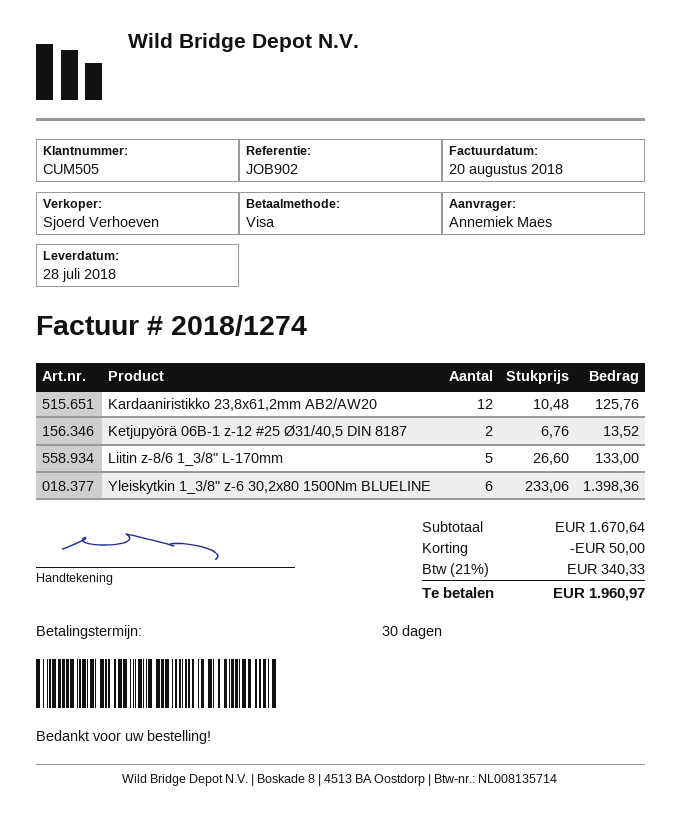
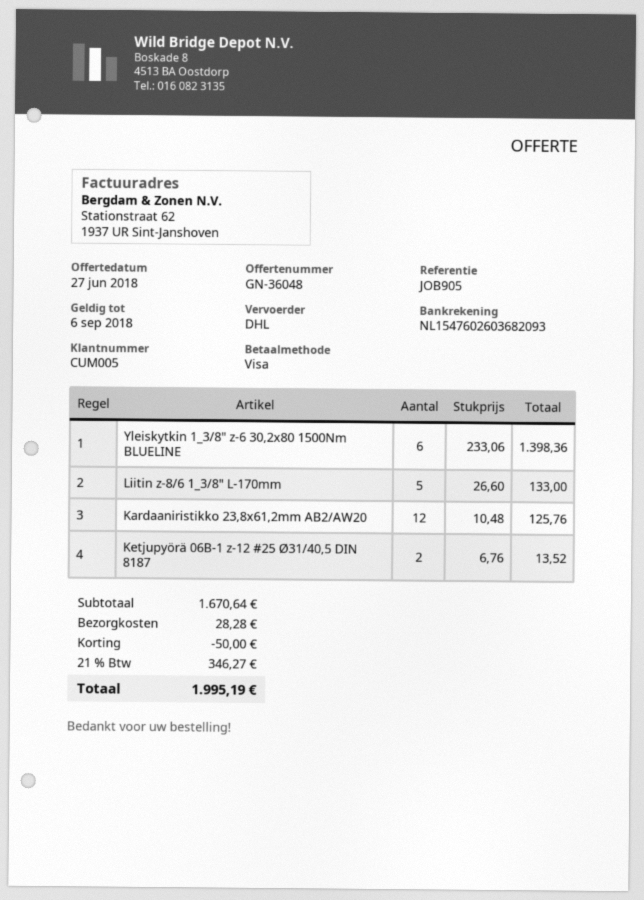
customer number: CUM505 -> CUM005
reference: JOB902 -> JOB905
shipping: none -> 28.28
tax: 21% = 340.33 -> 21% = 346.27
total: 1960.97 -> 1995.19

